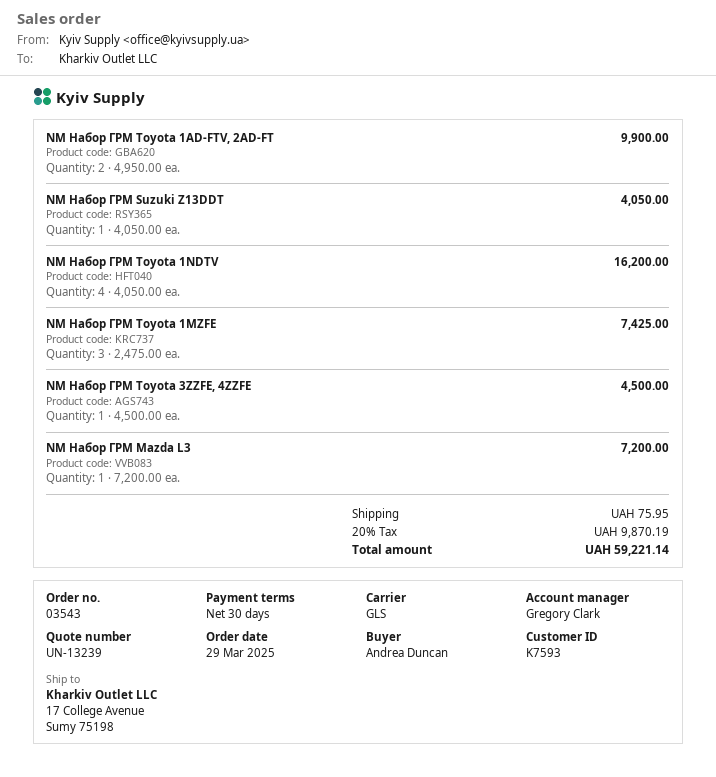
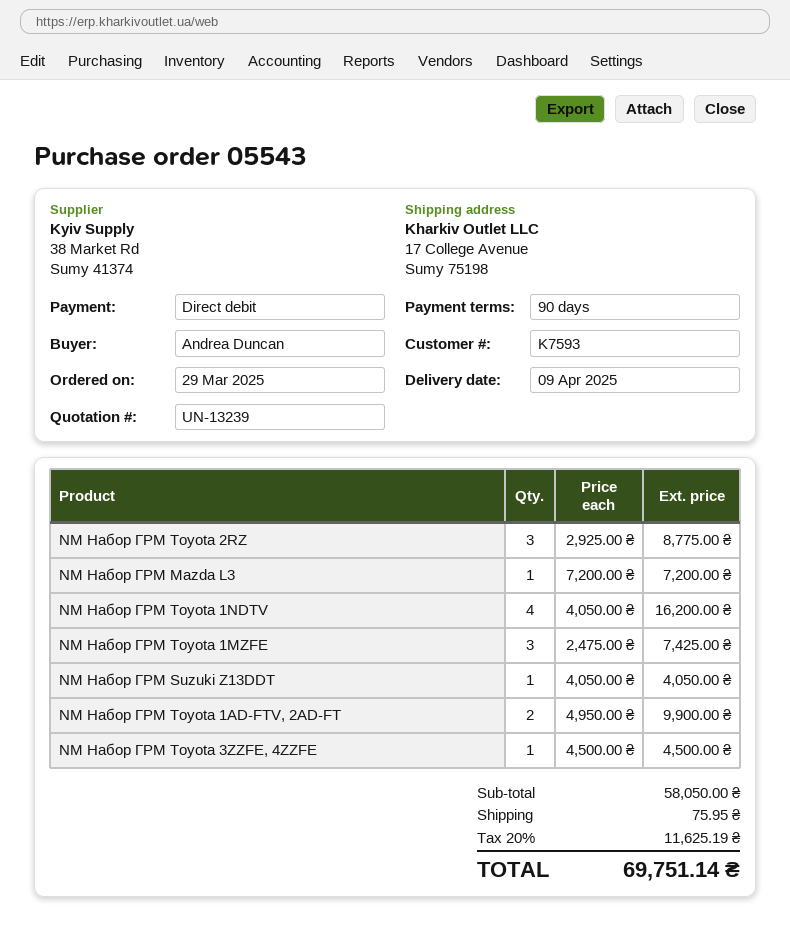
order number: 03543 -> 05543
payment terms: 30 days -> 90 days
NM Набор ГРМ Toyota 2RZ: none -> 3 x 2925.00 = 8775.00
tax: 20% = 9870.19 -> 20% = 11625.19
total: 59221.14 -> 69751.14

